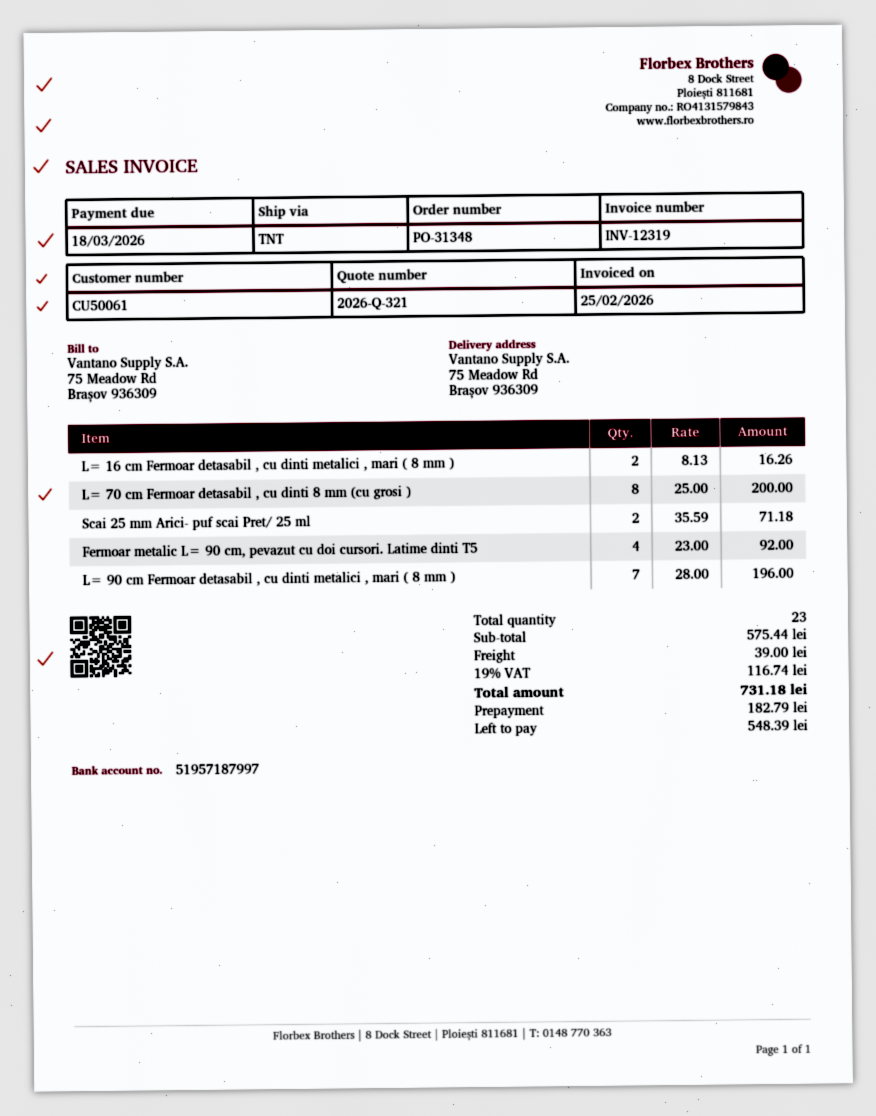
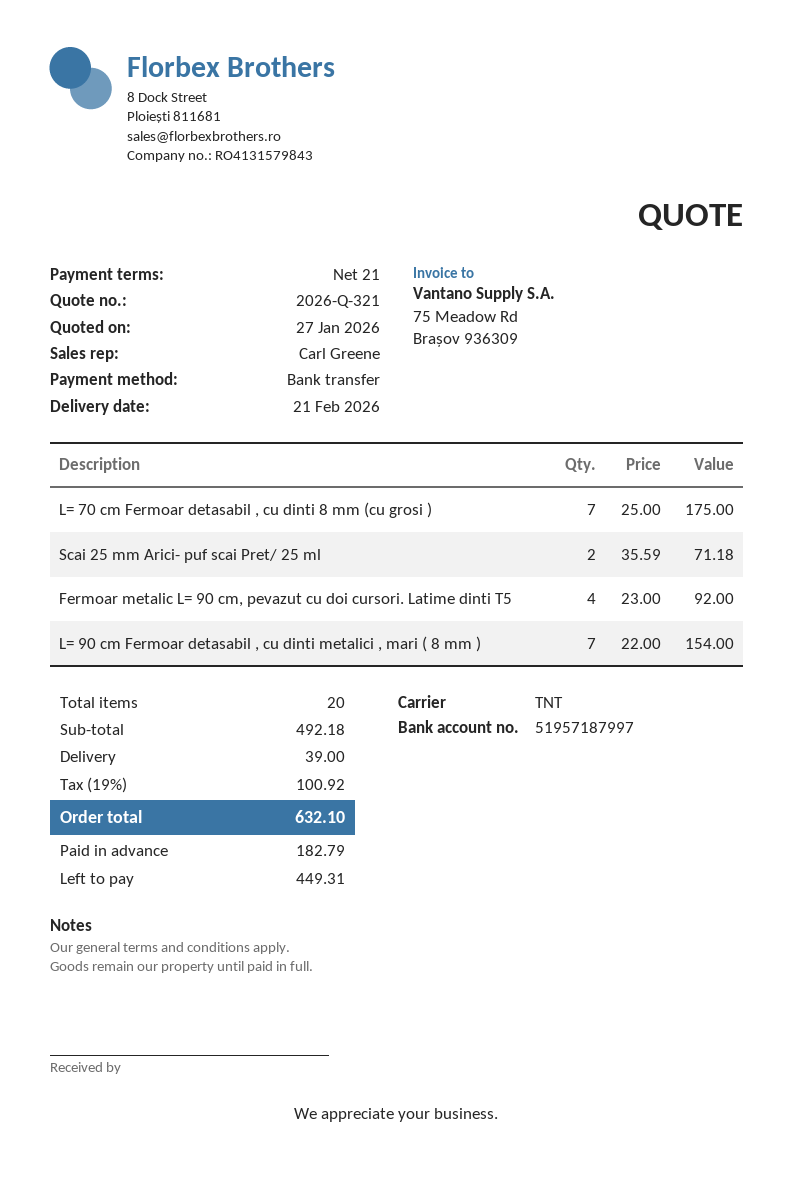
L= 16 cm Fermoar detasabil , cu dinti metalici , mari ( 8 mm ): 2 x 8.13 = 16.26 -> none
L= 70 cm Fermoar detasabil , cu dinti 8 mm (cu grosi ): 8 x 25.00 = 200.00 -> 7 x 25.00 = 175.00
L= 90 cm Fermoar detasabil , cu dinti metalici , mari ( 8 mm ): 7 x 28.00 = 196.00 -> 7 x 22.00 = 154.00
total quantity: 23 -> 20
subtotal: 575.44 -> 492.18
tax: 19% = 116.74 -> 19% = 100.92
total: 731.18 -> 632.10
balance: 548.39 -> 449.31

